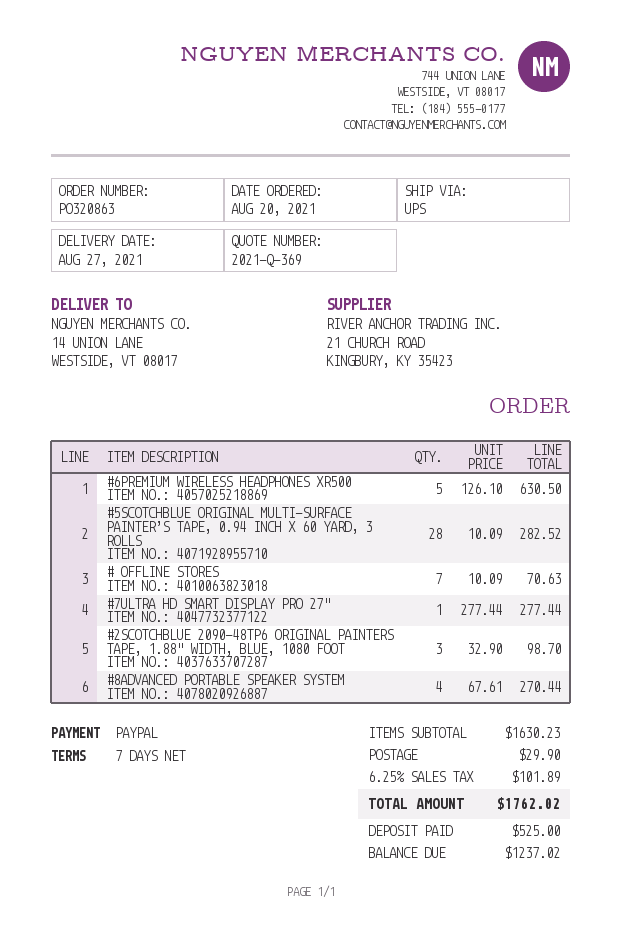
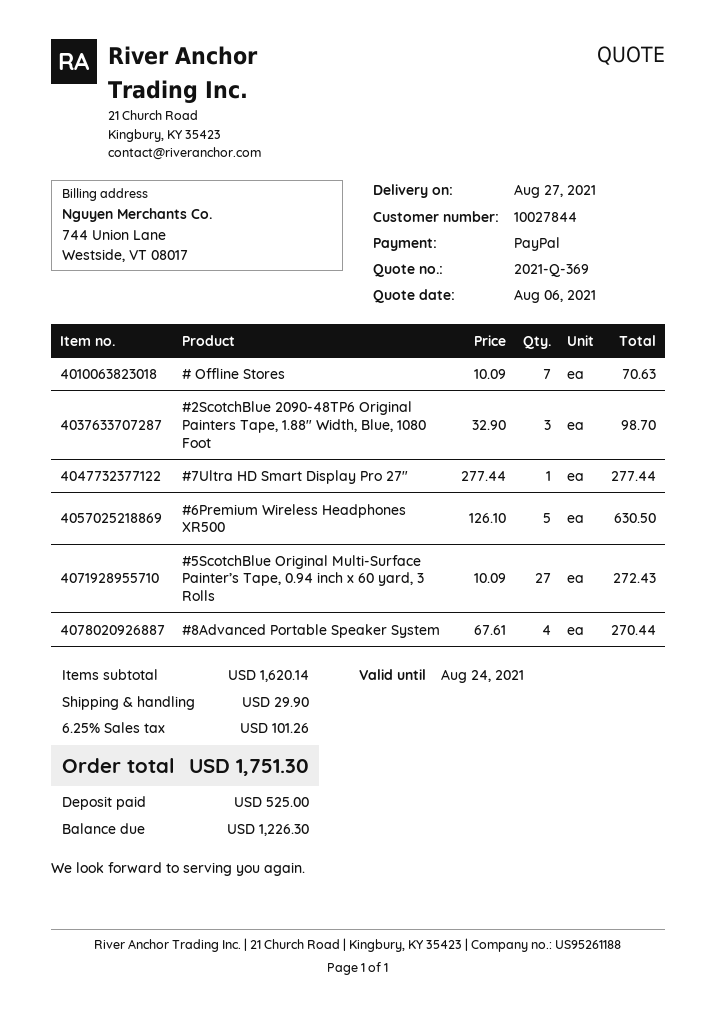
#5SCOTCHBLUE ORIGINAL MULTI-SURFACE PAINTER’S TAPE, 0.94 INCH X 60 YARD, 3 ROLLS: 28 x 10.09 = 282.52 -> 27 x 10.09 = 272.43
subtotal: 1630.23 -> 1620.14
tax: 6.25% = 101.89 -> 6.25% = 101.26
total: 1762.02 -> 1751.30
balance: 1237.02 -> 1226.30

